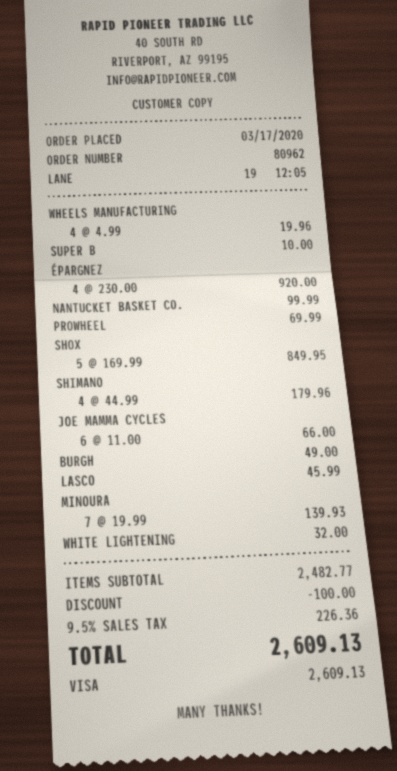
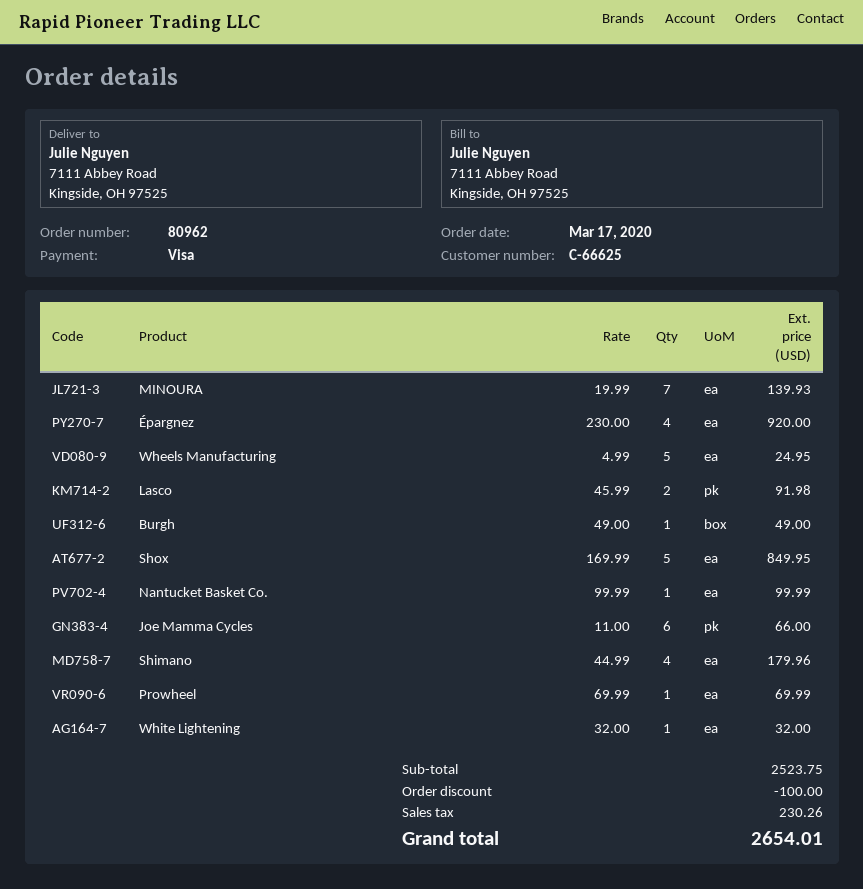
WHEELS MANUFACTURING: 4 x 4.99 = 19.96 -> 5 x 4.99 = 24.95
SUPER B: 1 x 10.00 = 10.00 -> none
LASCO: 1 x 45.99 = 45.99 -> 2 x 45.99 = 91.98
subtotal: 2482.77 -> 2523.75
tax: 226.36 -> 230.26
total: 2609.13 -> 2654.01

